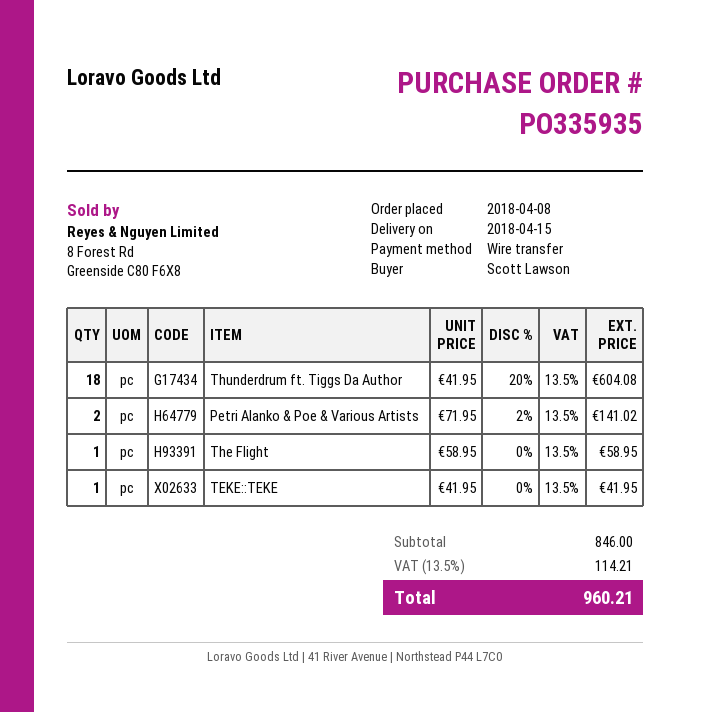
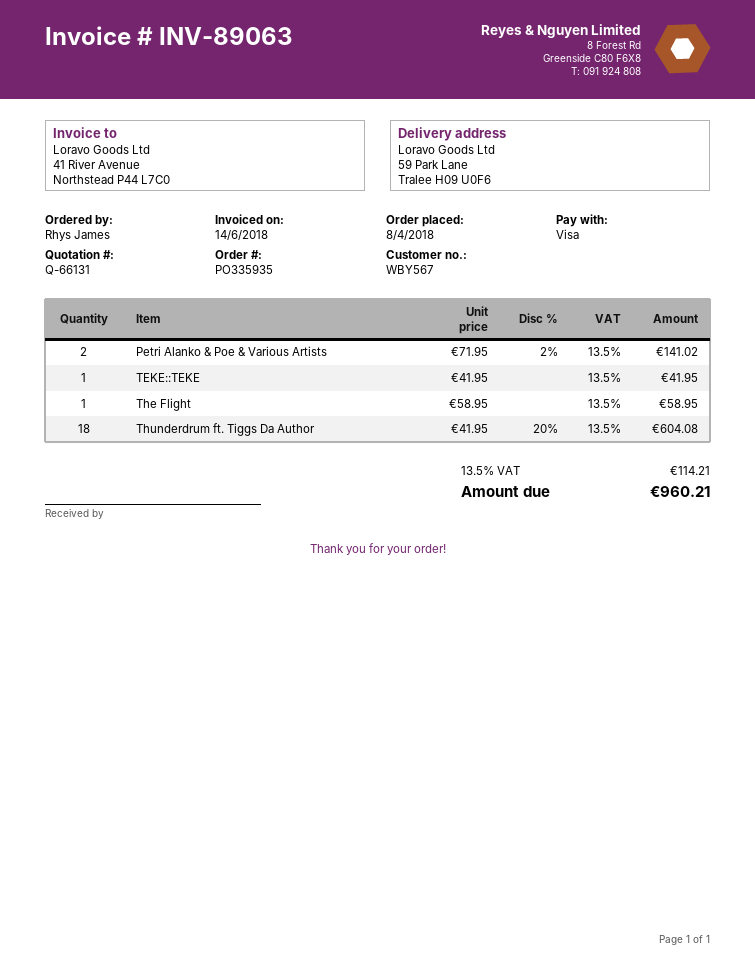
ordered by: Scott Lawson -> Rhys James
payment method: bank transfer -> Visa

